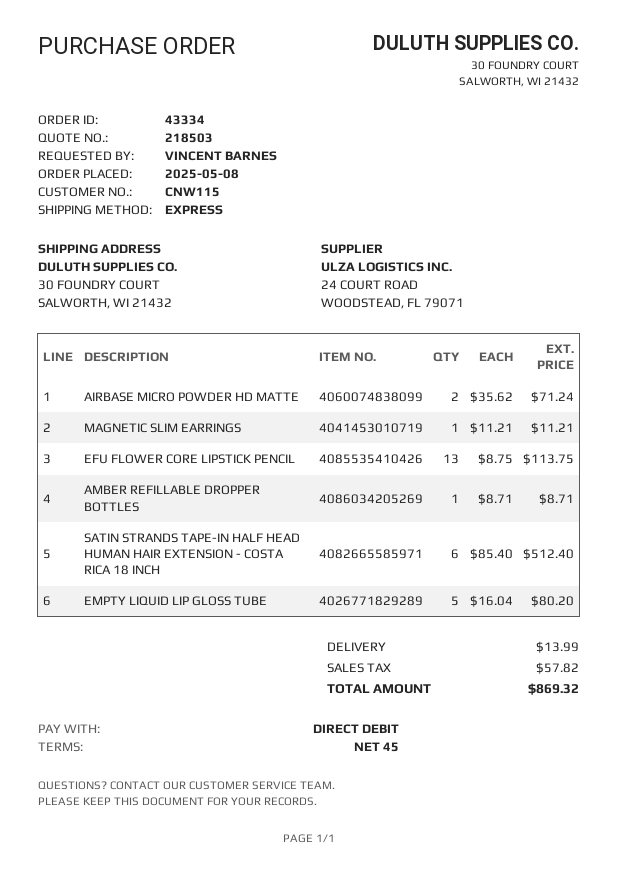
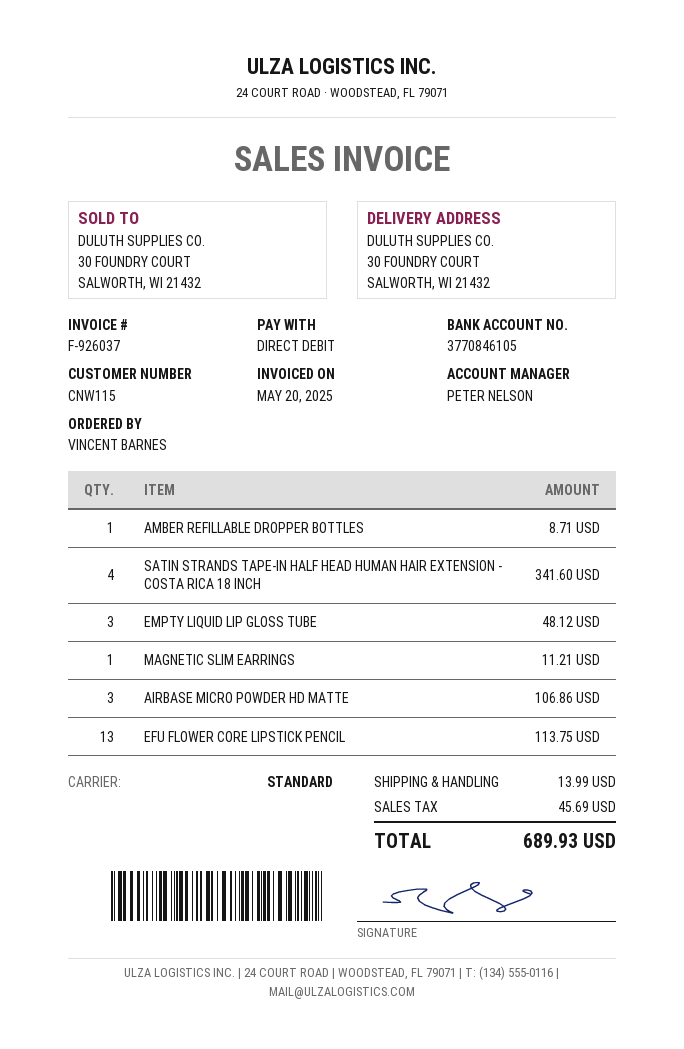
shipping method: express -> standard
AIRBASE MICRO POWDER HD MATTE: 2 for 71.24 -> 3 for 106.86
SATIN STRANDS TAPE-IN HALF HEAD HUMAN HAIR EXTENSION - COSTA RICA 18 INCH: 6 for 512.40 -> 4 for 341.60
EMPTY LIQUID LIP GLOSS TUBE: 5 for 80.20 -> 3 for 48.12
tax: 57.82 -> 45.69
total: 869.32 -> 689.93

